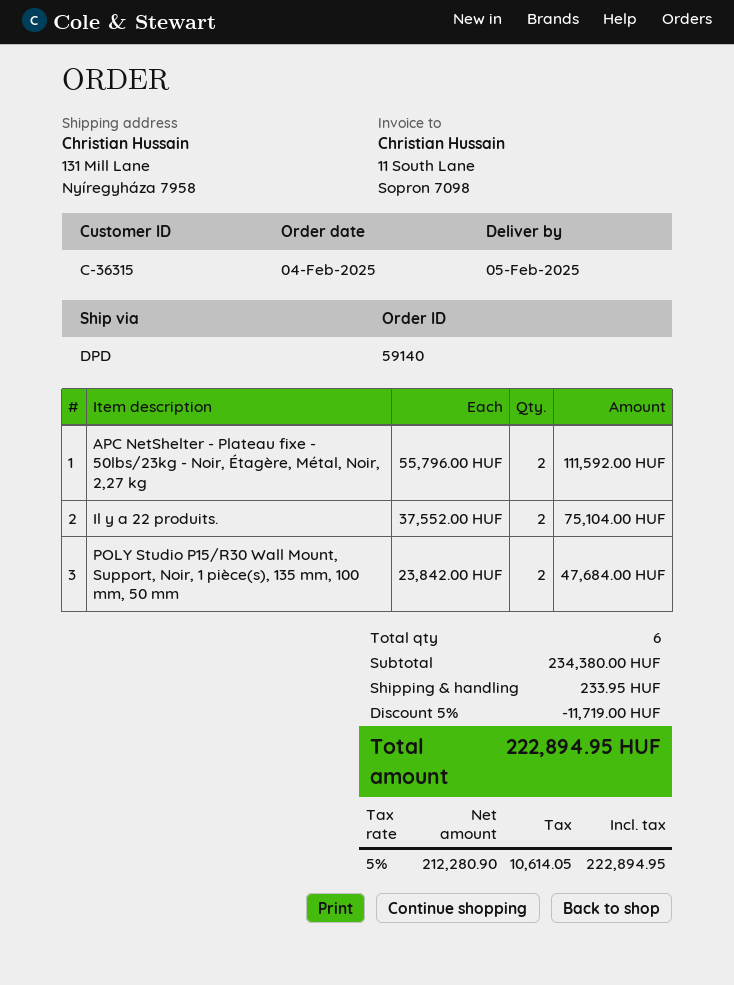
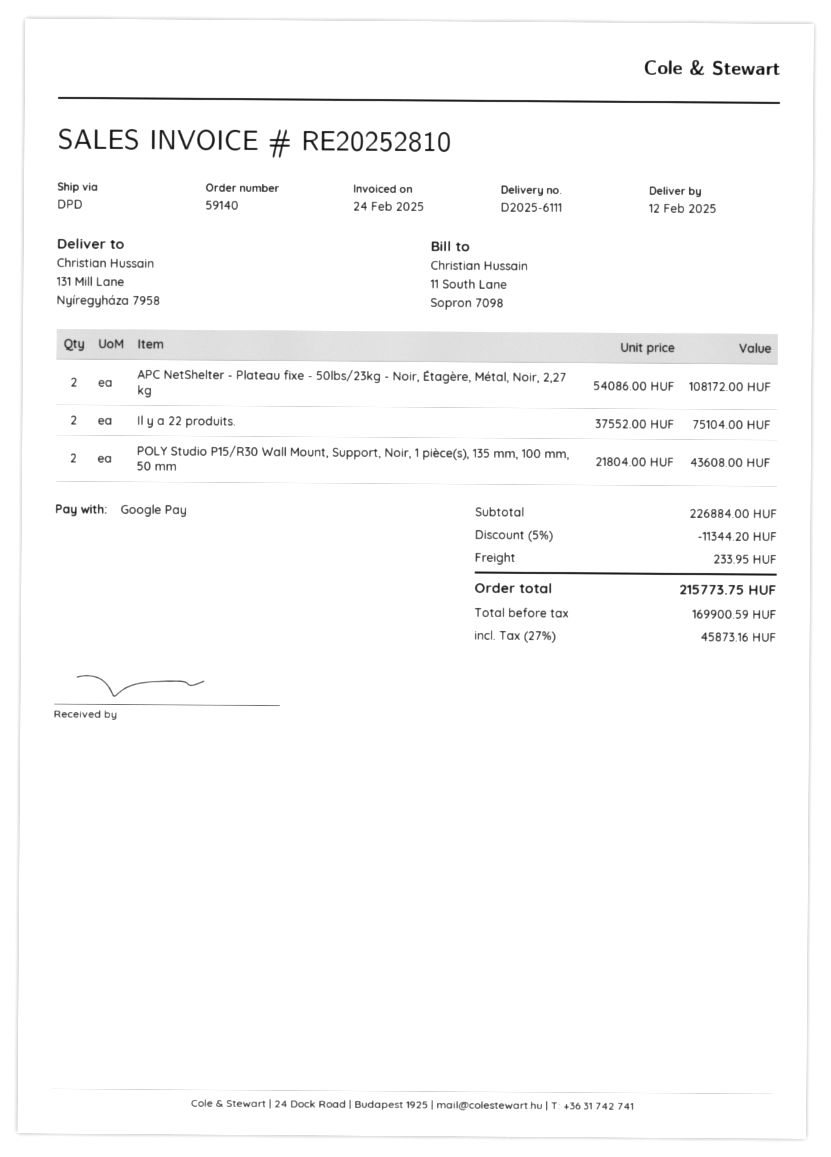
delivery date: 2025-02-05 -> 2025-02-12
APC NetShelter - Plateau fixe - 50lbs/23kg - Noir, Étagère, Métal, Noir, 2,27 kg: 2 x 55796.00 = 111592.00 -> 2 x 54086.00 = 108172.00
POLY Studio P15/R30 Wall Mount, Support, Noir, 1 pièce(s), 135 mm, 100 mm, 50 mm: 2 x 23842.00 = 47684.00 -> 2 x 21804.00 = 43608.00
subtotal: 234380.00 -> 226884.00
discount: 5% = 11719.00 -> 5% = 11344.20
net: 212280.90 -> 169900.59
tax: 5% = 10614.05 -> 27% = 45873.16
total: 222894.95 -> 215773.75

